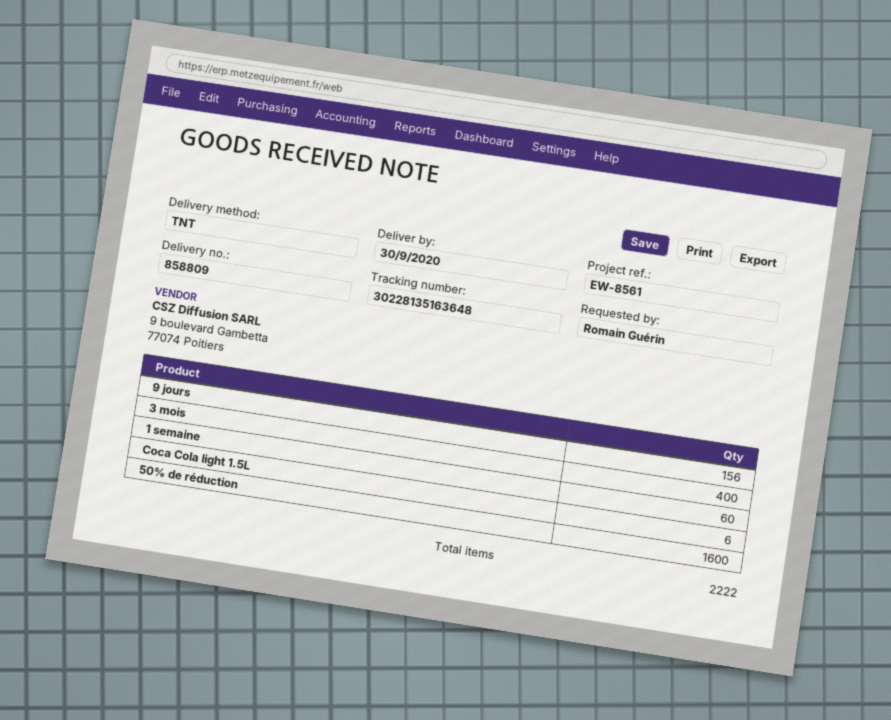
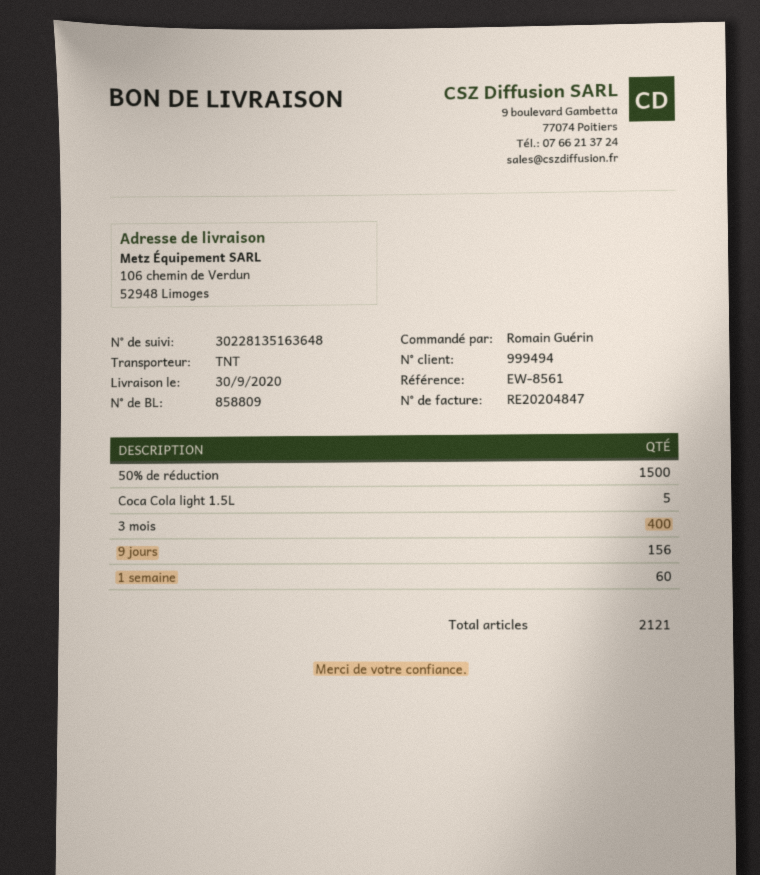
Coca Cola light 1.5L: 6 -> 5
50% de réduction: 1600 -> 1500
total quantity: 2222 -> 2121

